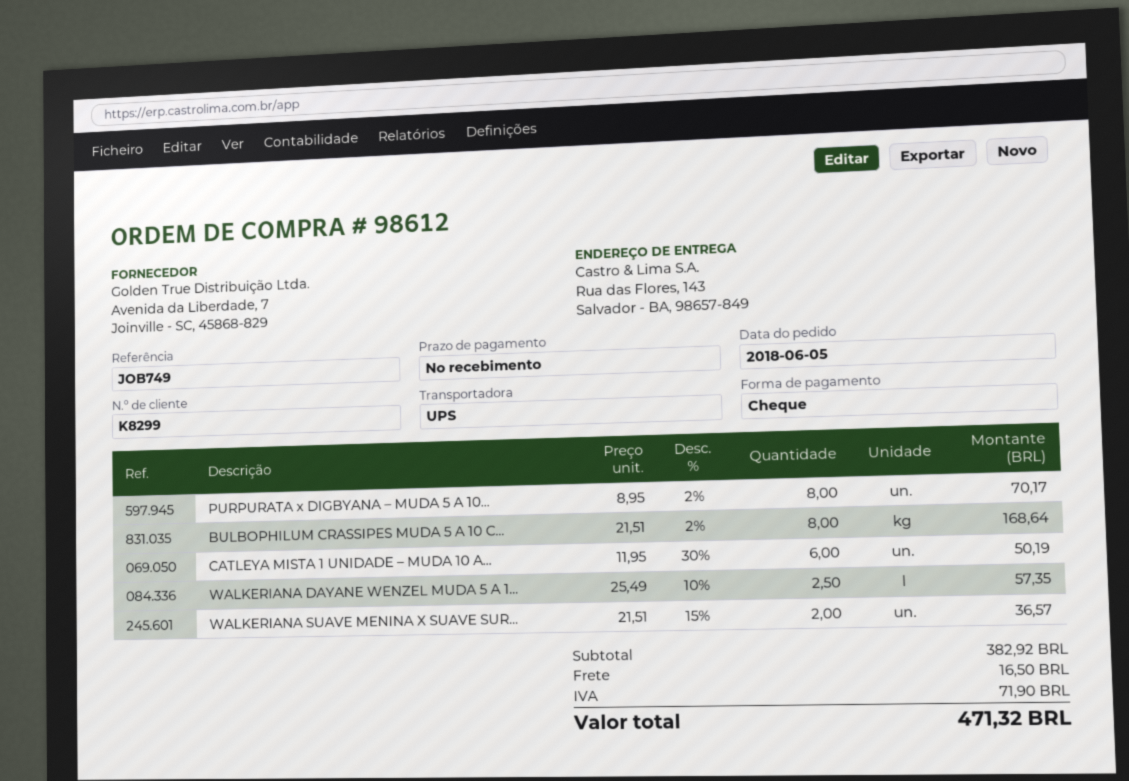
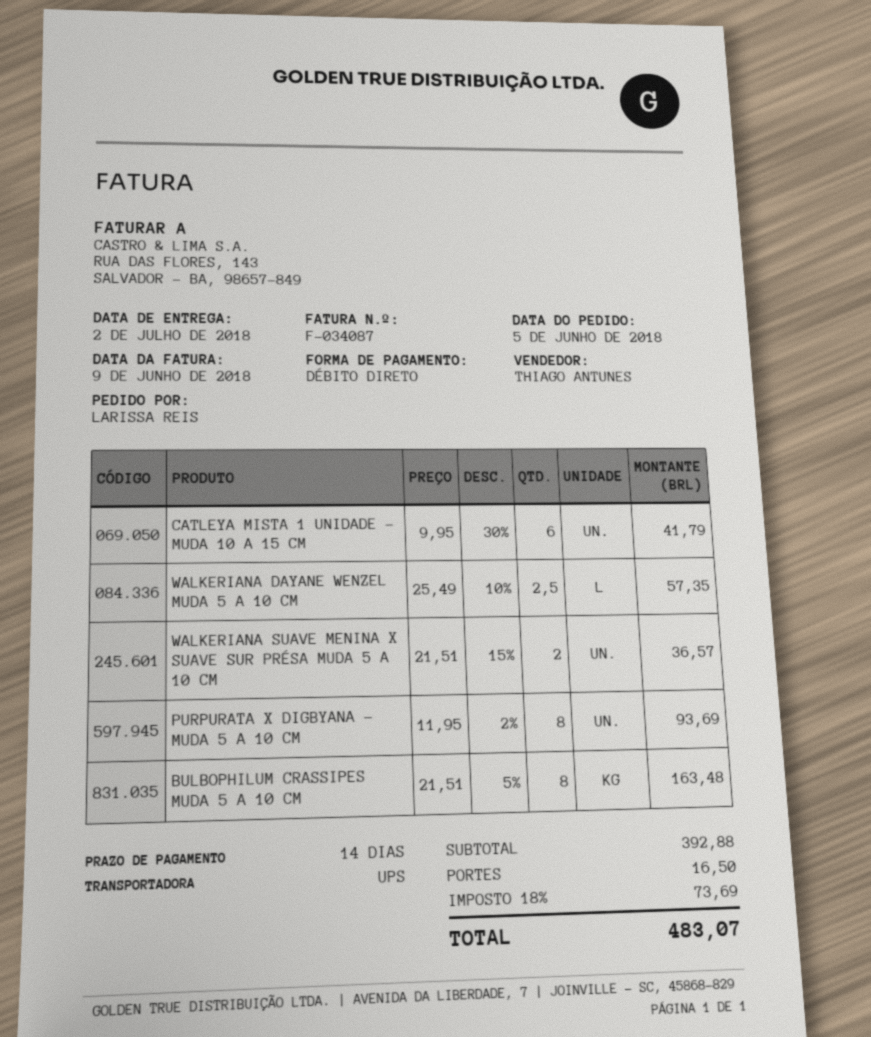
payment terms: on receipt -> 14 days
payment method: cheque -> direct debit
PURPURATA x DIGBYANA – MUDA 5 A 10...: 8 x 8.95 - 2% = 70.17 -> 8 x 11.95 - 2% = 93.69
BULBOPHILUM CRASSIPES MUDA 5 A 10 C...: 8 x 21.51 - 2% = 168.64 -> 8 x 21.51 - 5% = 163.48
CATLEYA MISTA 1 UNIDADE – MUDA 10 A...: 6 x 11.95 - 30% = 50.19 -> 6 x 9.95 - 30% = 41.79
subtotal: 382.92 -> 392.88
tax: 71.90 -> 73.69
total: 471.32 -> 483.07

